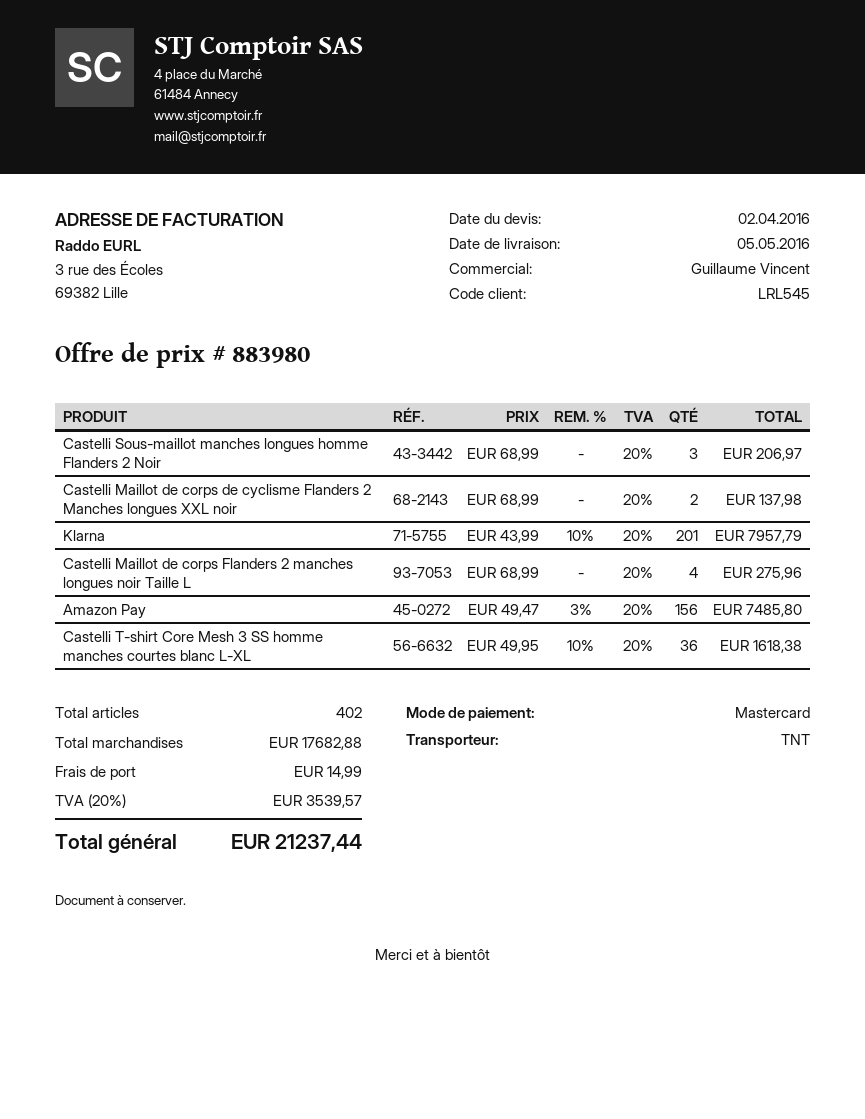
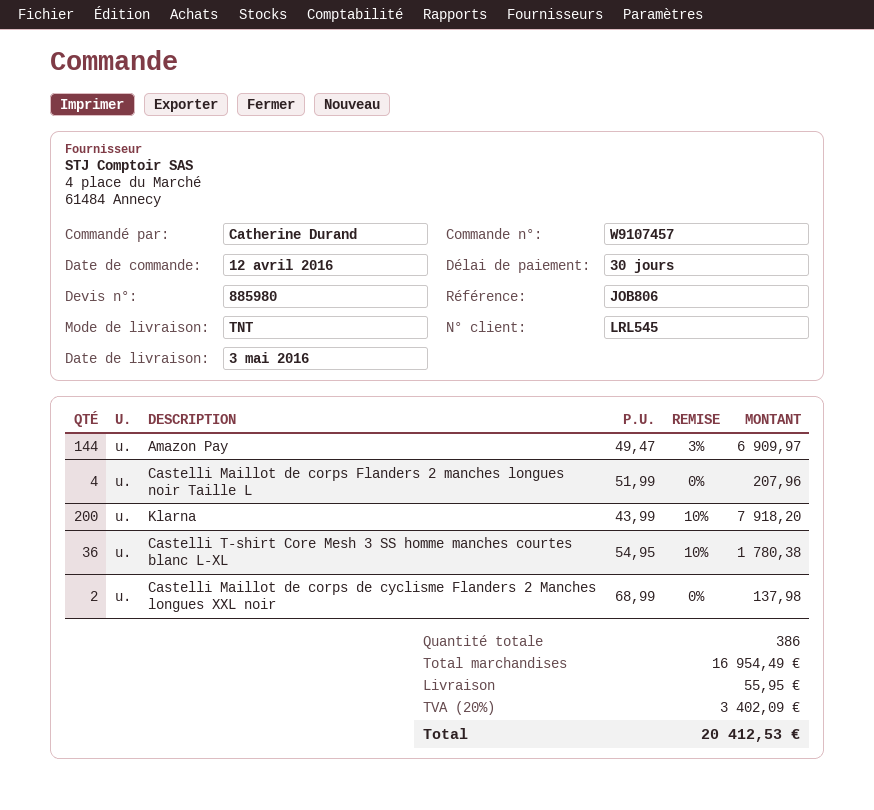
quote number: 883980 -> 885980
delivery date: 2016-05-05 -> 2016-05-03
Castelli Sous-maillot manches longues homme Flanders 2 Noir: 3 x 68.99 = 206.97 -> none
Klarna: 201 x 43.99 - 10% = 7957.79 -> 200 x 43.99 - 10% = 7918.20
Castelli Maillot de corps Flanders 2 manches longues noir Taille L: 4 x 68.99 = 275.96 -> 4 x 51.99 = 207.96
Amazon Pay: 156 x 49.47 - 3% = 7485.80 -> 144 x 49.47 - 3% = 6909.97
Castelli T-shirt Core Mesh 3 SS homme manches courtes blanc L-XL: 36 x 49.95 - 10% = 1618.38 -> 36 x 54.95 - 10% = 1780.38
total quantity: 402 -> 386
subtotal: 17682.88 -> 16954.49
shipping: 14.99 -> 55.95
tax: 20% = 3539.57 -> 20% = 3402.09
total: 21237.44 -> 20412.53

